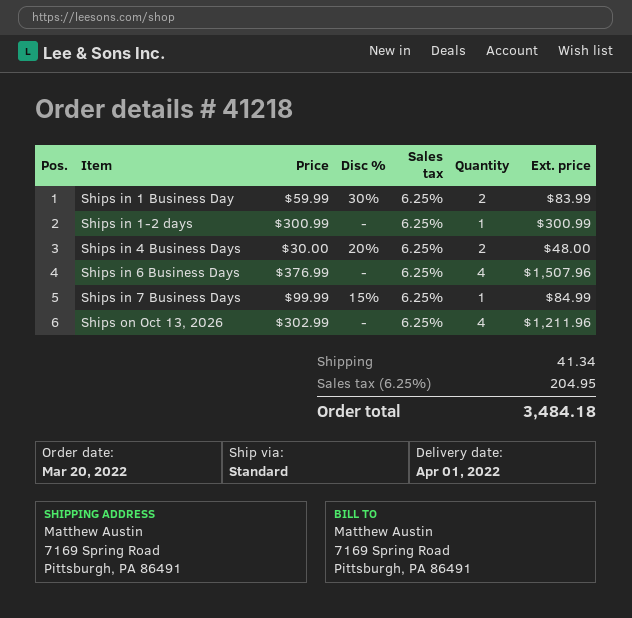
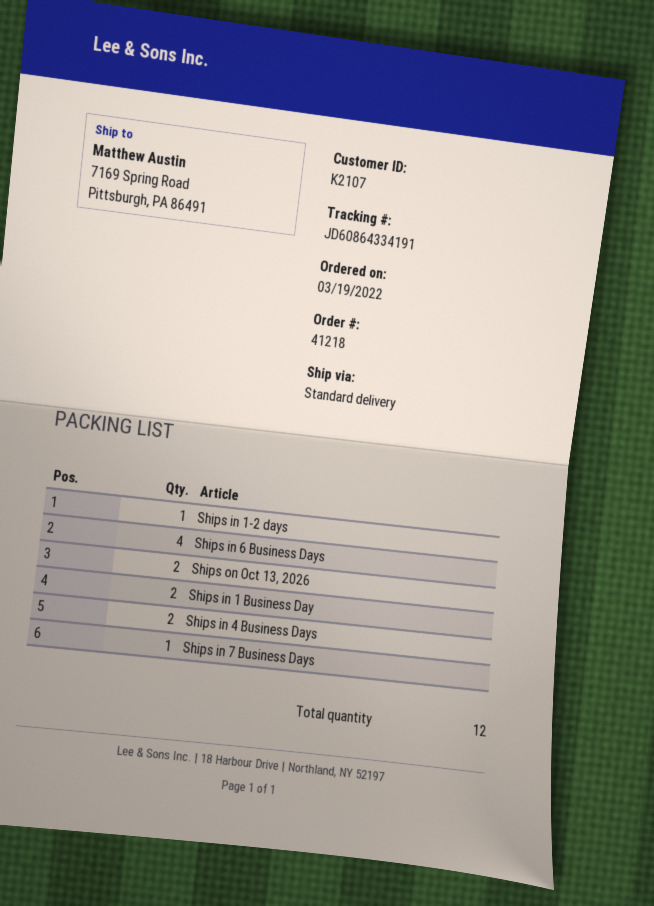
order date: 2022-03-20 -> 2022-03-19
Ships on Oct 13, 2026: 4 -> 2

